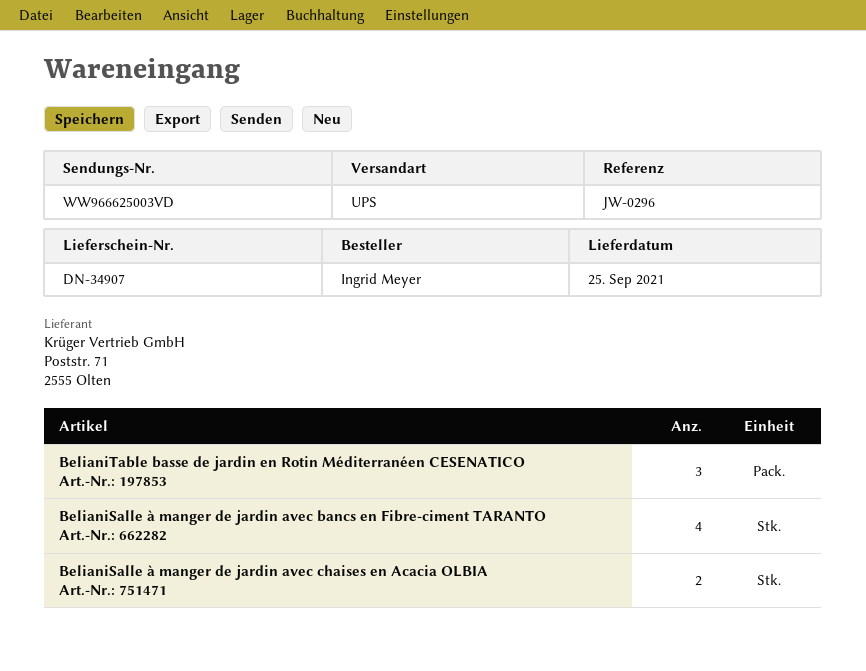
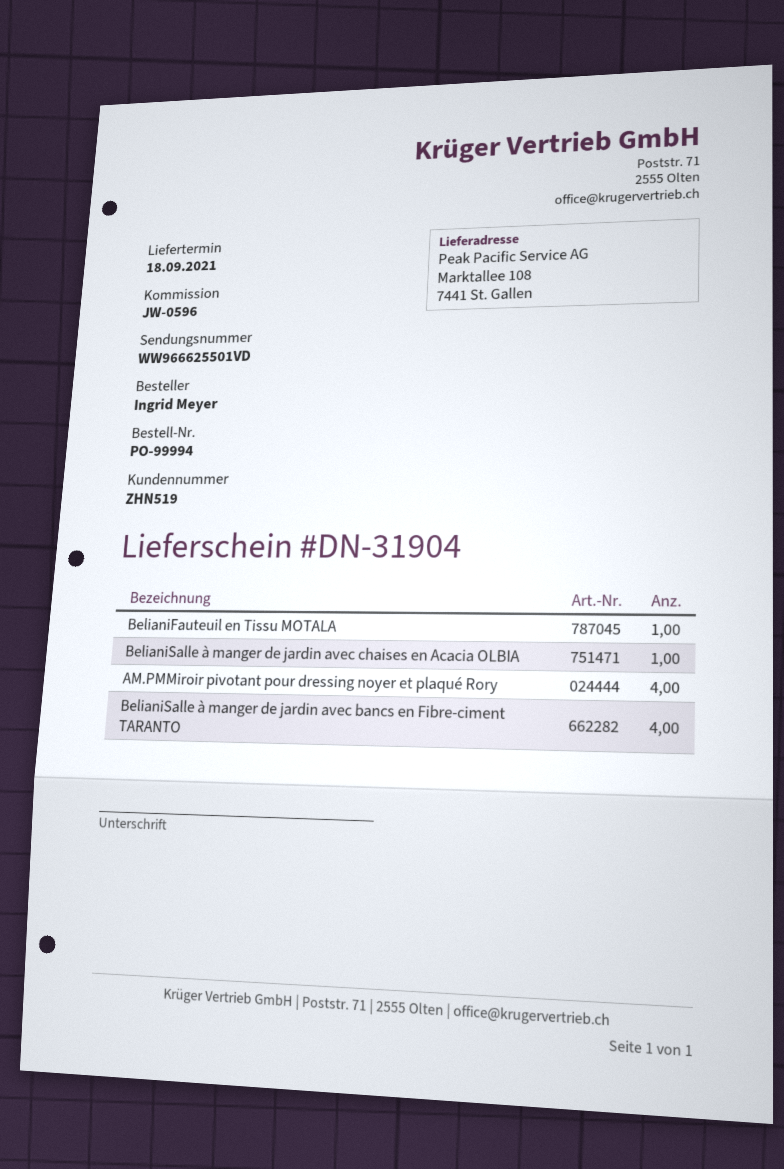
delivery note number: DN-34907 -> DN-31904
delivery date: 2021-09-25 -> 2021-09-18
reference: JW-0296 -> JW-0596
tracking number: WW966625003VD -> WW966625501VD
BelianiTable basse de jardin en Rotin Méditerranéen CESENATICO: 3 -> none
BelianiSalle à manger de jardin avec chaises en Acacia OLBIA: 2 -> 1
BelianiFauteuil en Tissu MOTALA: none -> 1
AM.PMMiroir pivotant pour dressing noyer et plaqué Rory: none -> 4

